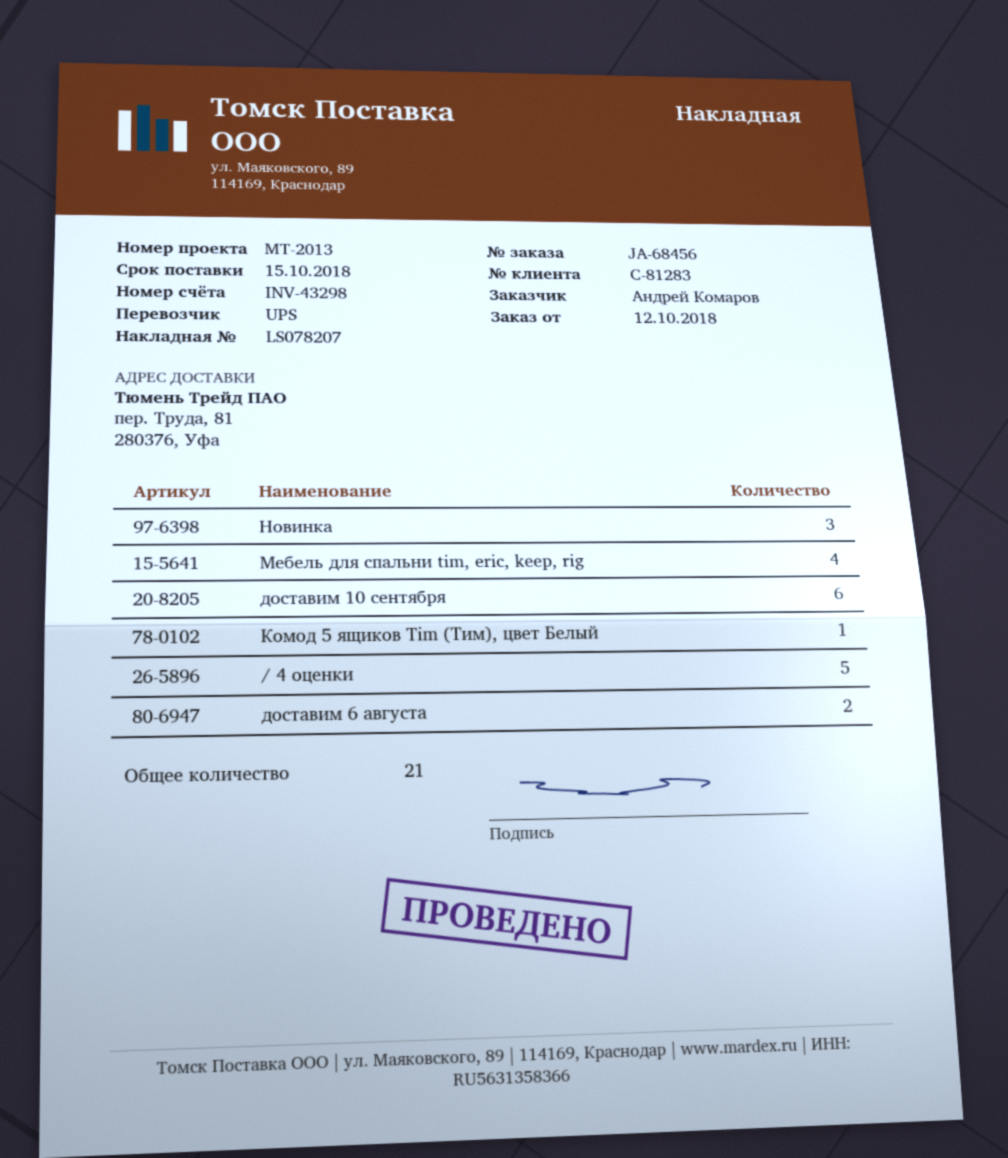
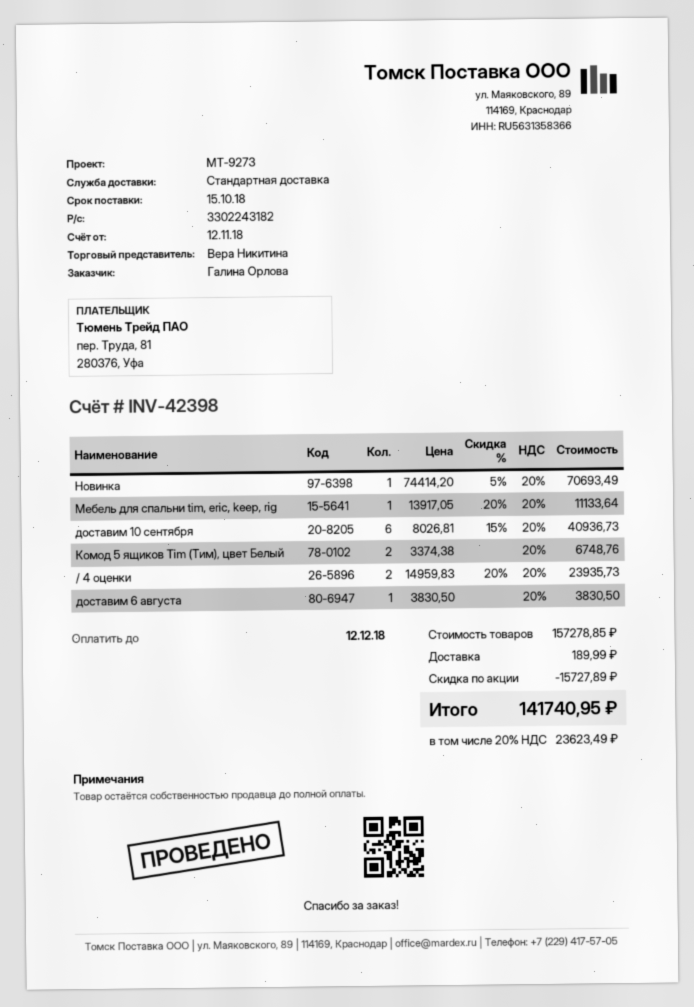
invoice number: INV-43298 -> INV-42398
reference: MT-2013 -> MT-9273
ordered by: Андрей Комаров -> Галина Орлова
shipping method: UPS -> standard
Новинка: 3 -> 1
Мебель для спальни tim, eric, keep, rig: 4 -> 1
Комод 5 ящиков Tim (Тим), цвет Белый: 1 -> 2
/ 4 оценки: 5 -> 2
доставим 6 августа: 2 -> 1

